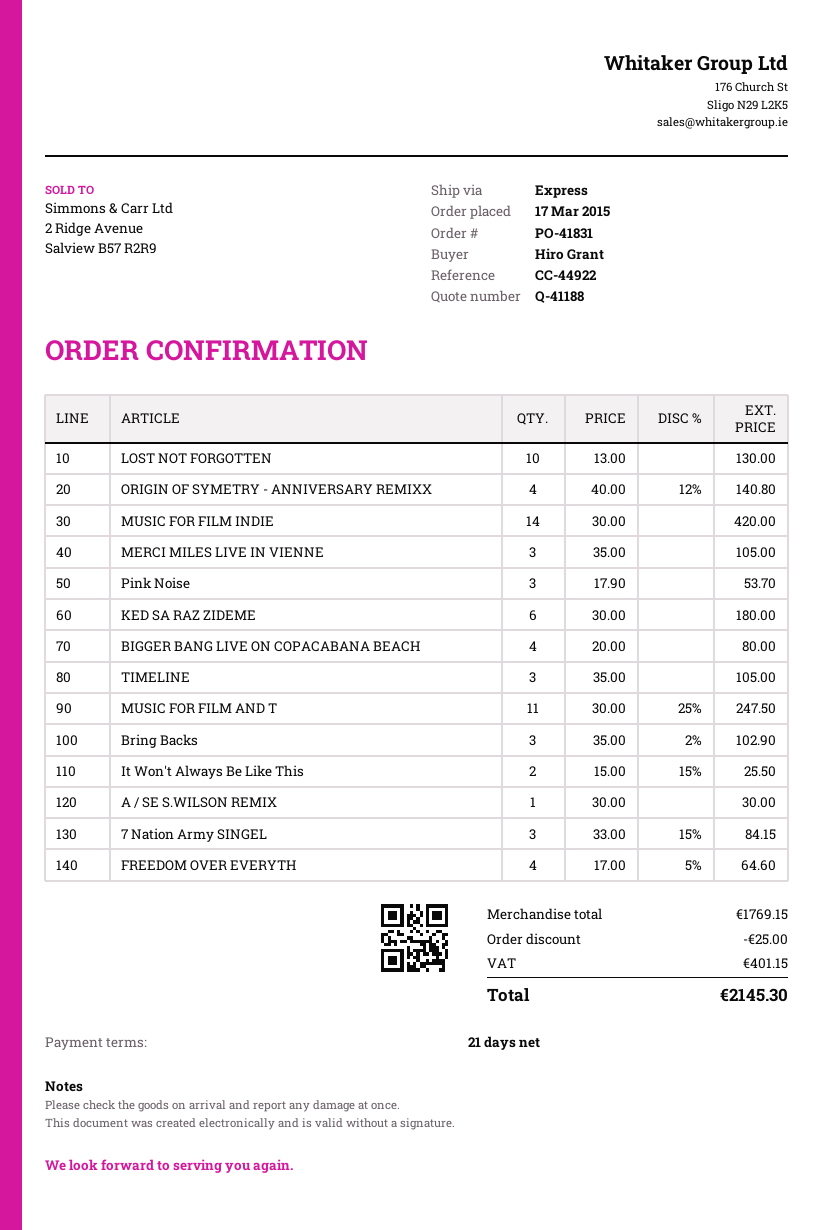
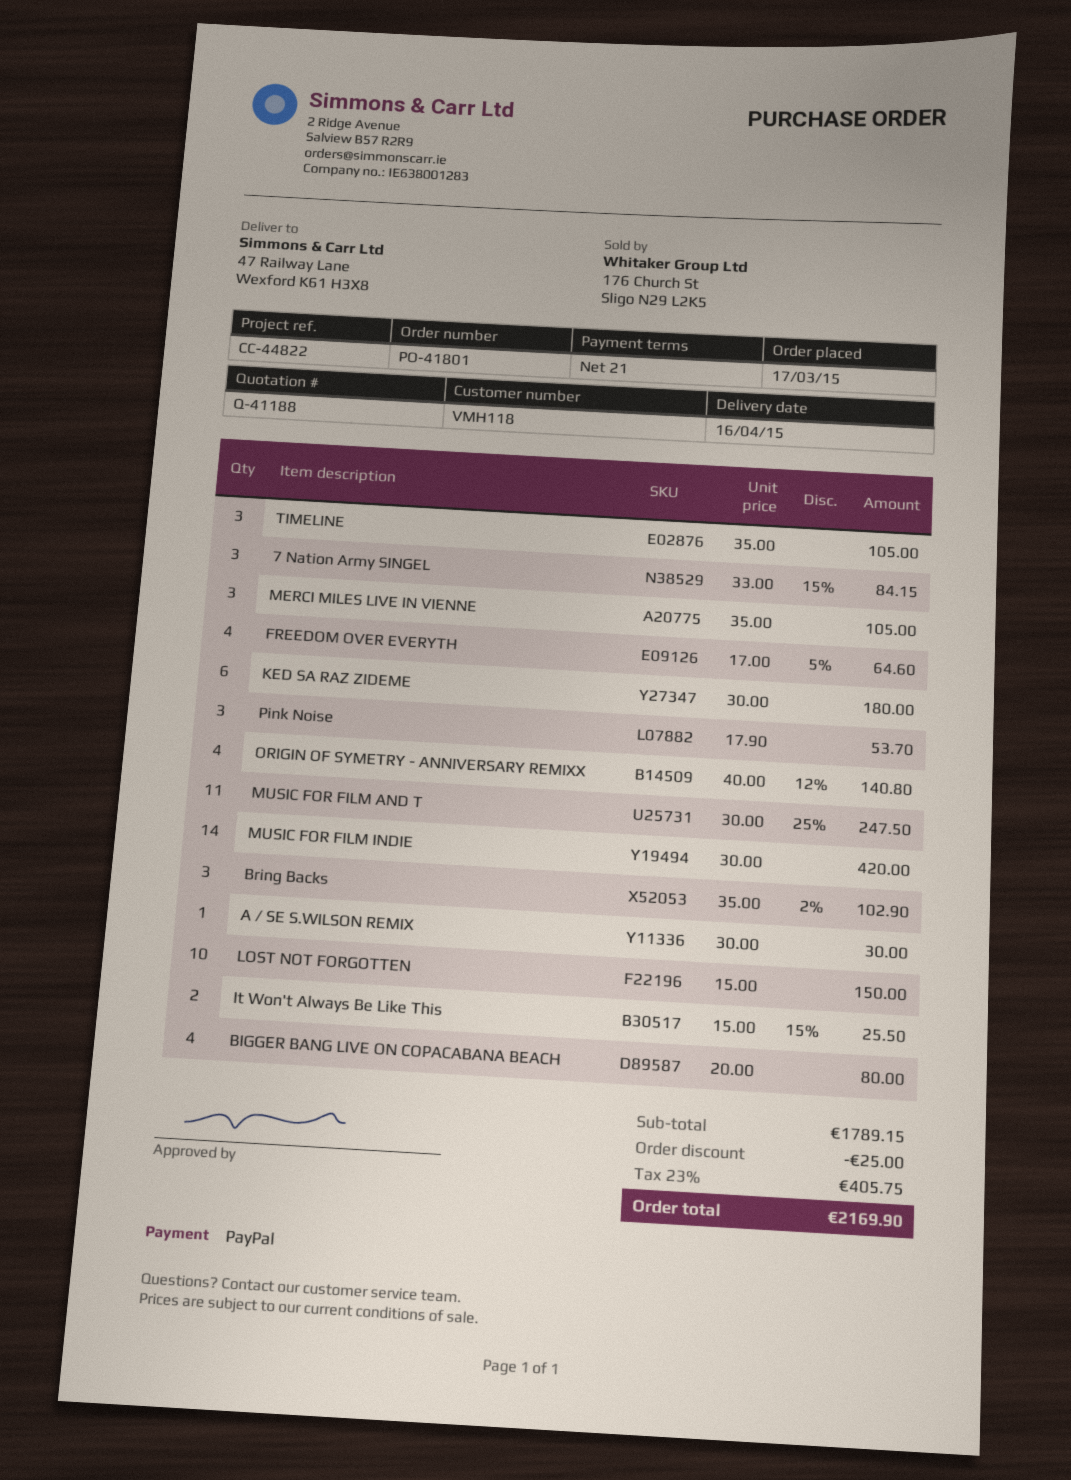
order number: PO-41831 -> PO-41801
reference: CC-44922 -> CC-44822
LOST NOT FORGOTTEN: 10 x 13.00 = 130.00 -> 10 x 15.00 = 150.00
subtotal: 1769.15 -> 1789.15
tax: 401.15 -> 405.75
total: 2145.30 -> 2169.90

